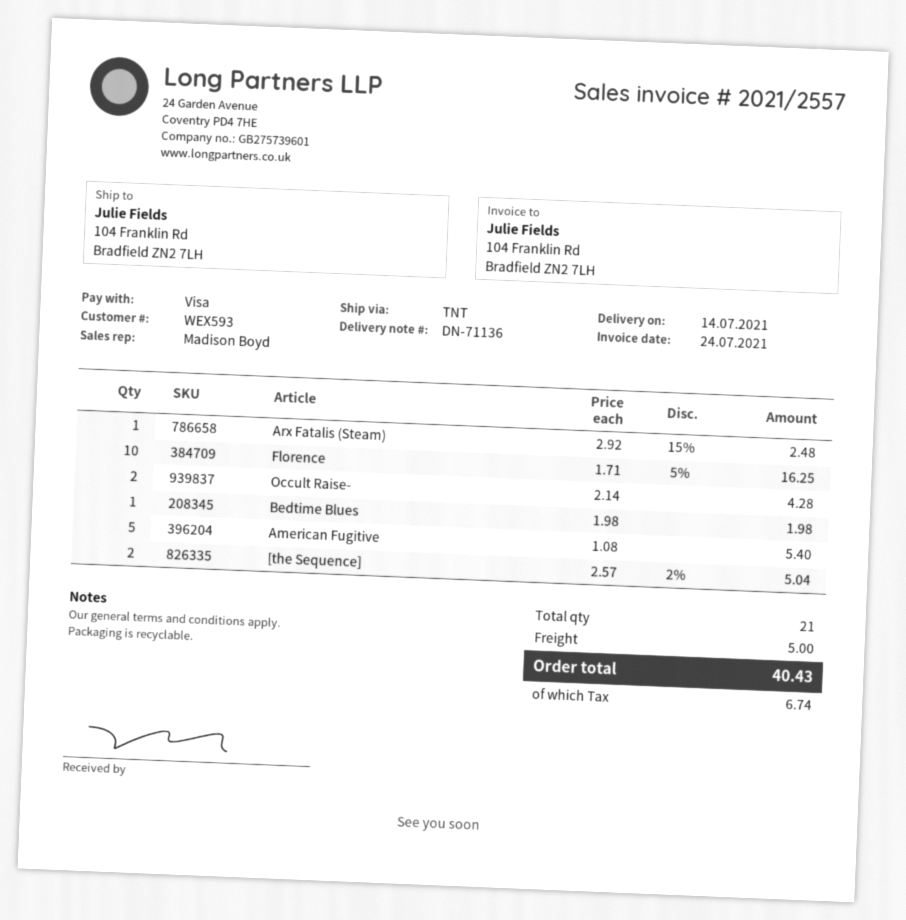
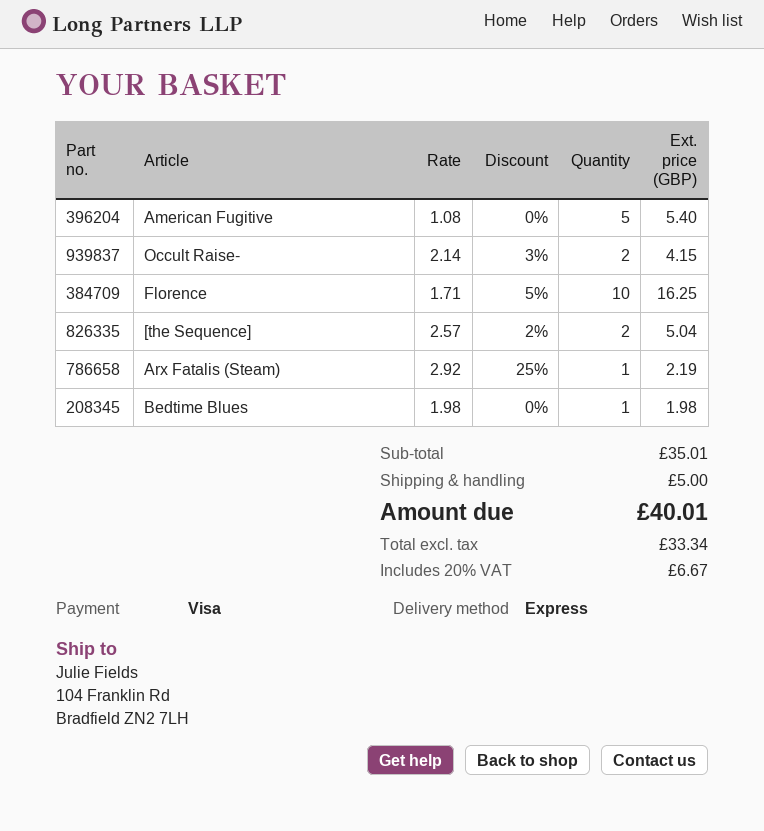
shipping method: TNT -> express
Arx Fatalis (Steam): 1 x 2.92 - 15% = 2.48 -> 1 x 2.92 - 25% = 2.19
Occult Raise-: 2 x 2.14 = 4.28 -> 2 x 2.14 - 3% = 4.15
tax: 6.74 -> 6.67
total: 40.43 -> 40.01

